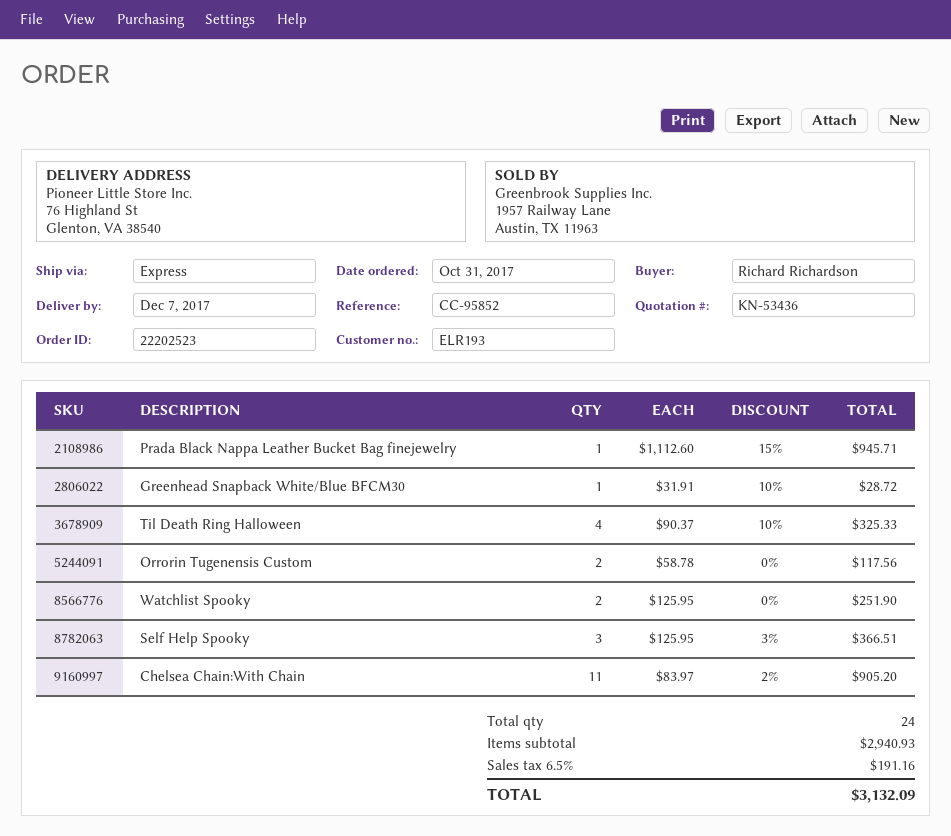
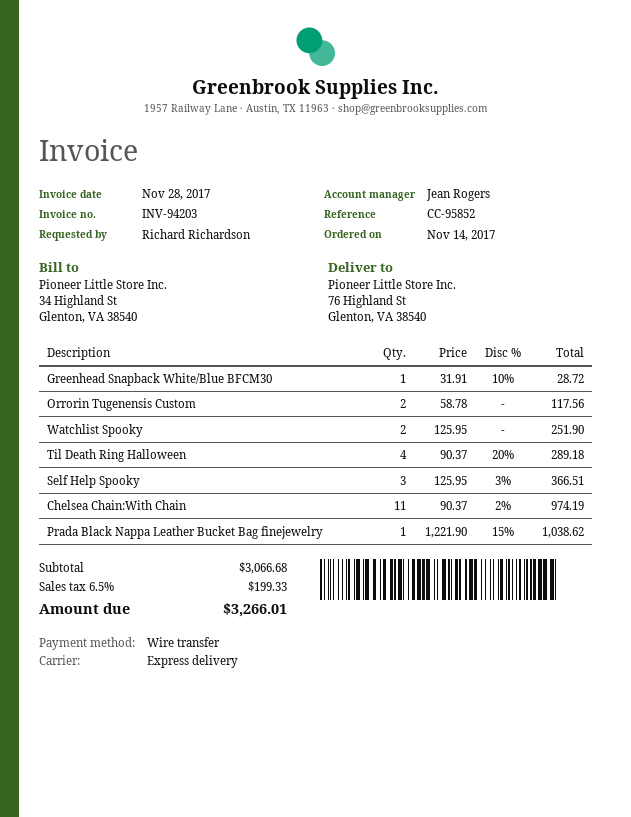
order date: 2017-10-31 -> 2017-11-14
Prada Black Nappa Leather Bucket Bag finejewelry: 1 x 1112.60 - 15% = 945.71 -> 1 x 1221.90 - 15% = 1038.62
Til Death Ring Halloween: 4 x 90.37 - 10% = 325.33 -> 4 x 90.37 - 20% = 289.18
Chelsea Chain:With Chain: 11 x 83.97 - 2% = 905.20 -> 11 x 90.37 - 2% = 974.19
subtotal: 2940.93 -> 3066.68
tax: 6.5% = 191.16 -> 6.5% = 199.33
total: 3132.09 -> 3266.01

